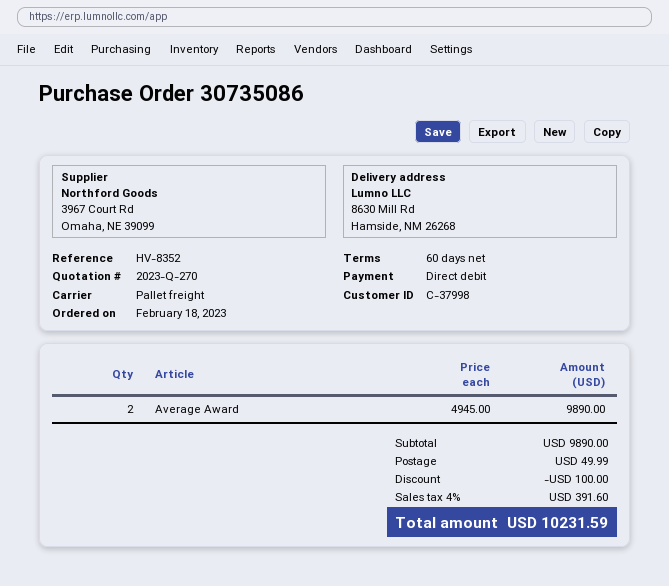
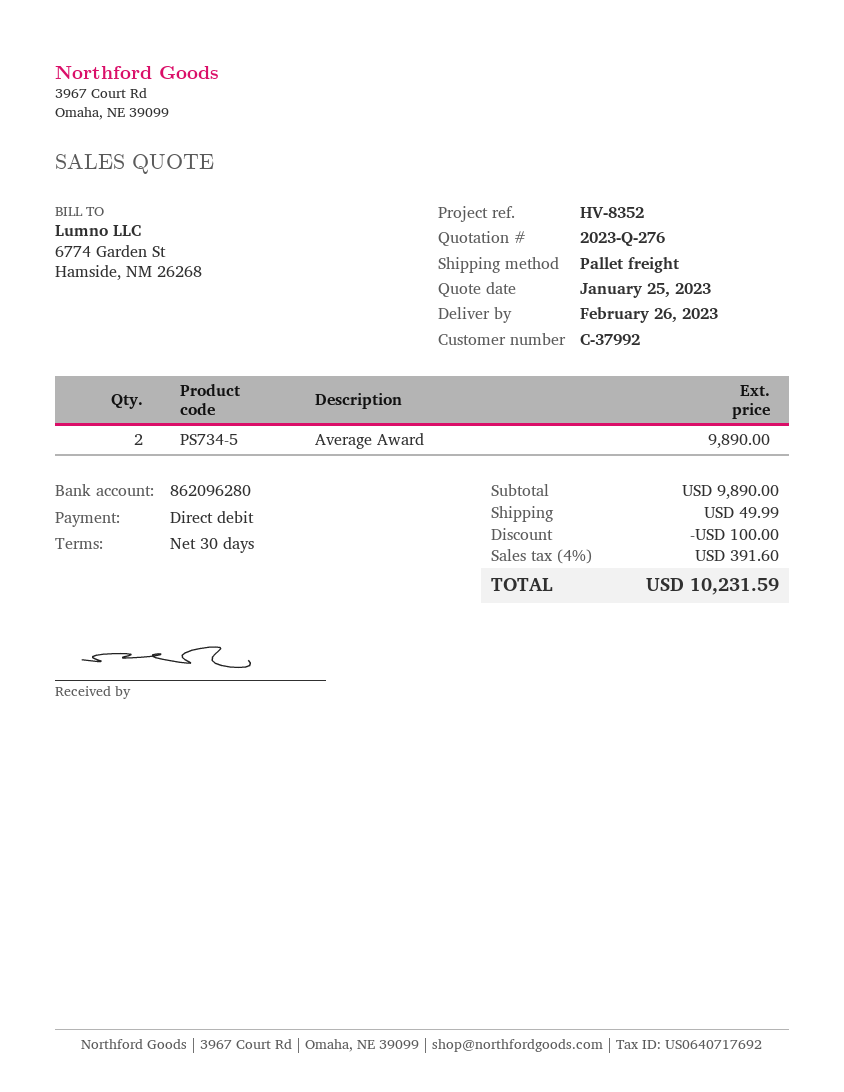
quote number: 2023-Q-270 -> 2023-Q-276
payment terms: 60 days -> 30 days
customer number: C-37998 -> C-37992

